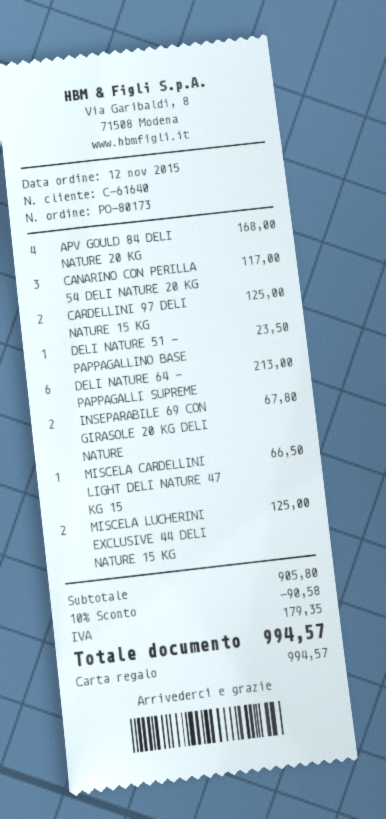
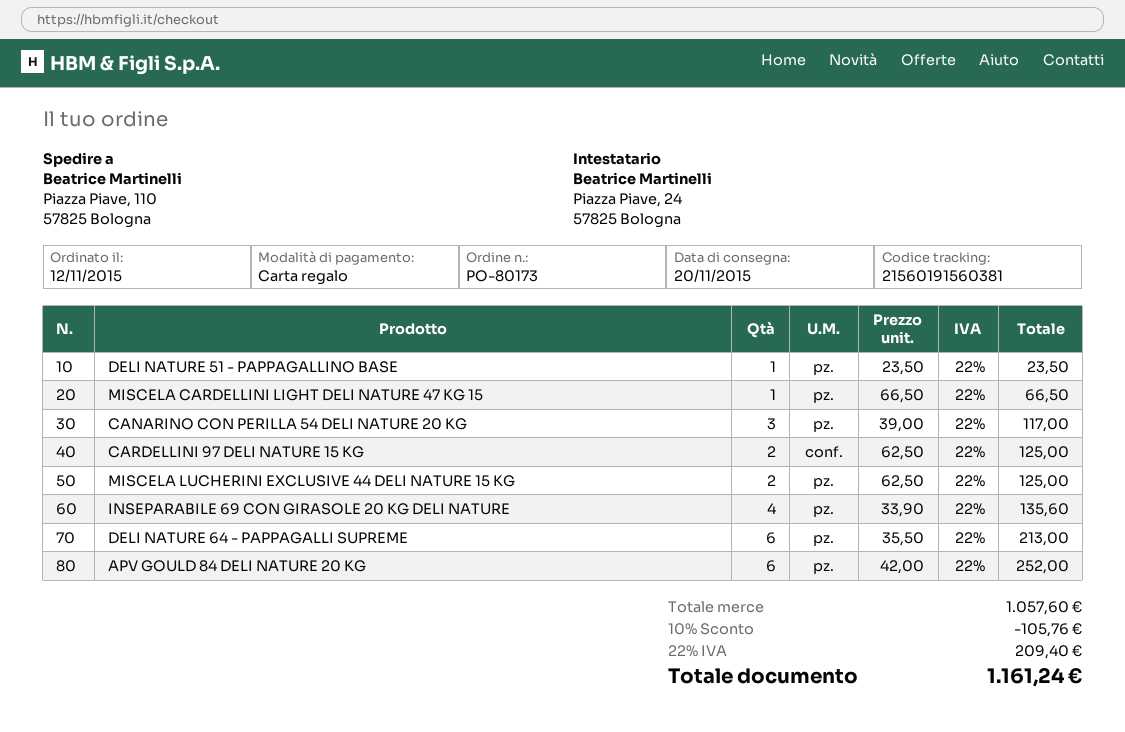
APV GOULD 84 DELI NATURE 20 KG: 4 for 168.00 -> 6 for 252.00
INSEPARABILE 69 CON GIRASOLE 20 KG DELI NATURE: 2 for 67.80 -> 4 for 135.60
subtotal: 905.80 -> 1057.60
discount: 10% = 90.58 -> 10% = 105.76
tax: 179.35 -> 209.40
total: 994.57 -> 1161.24

